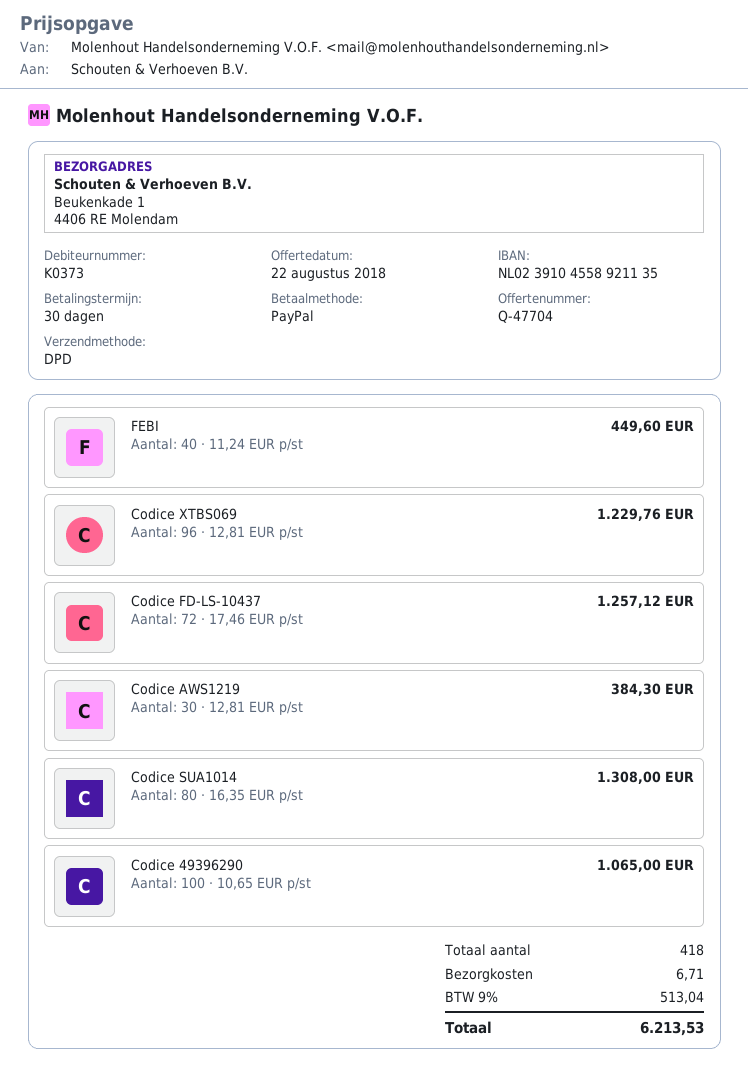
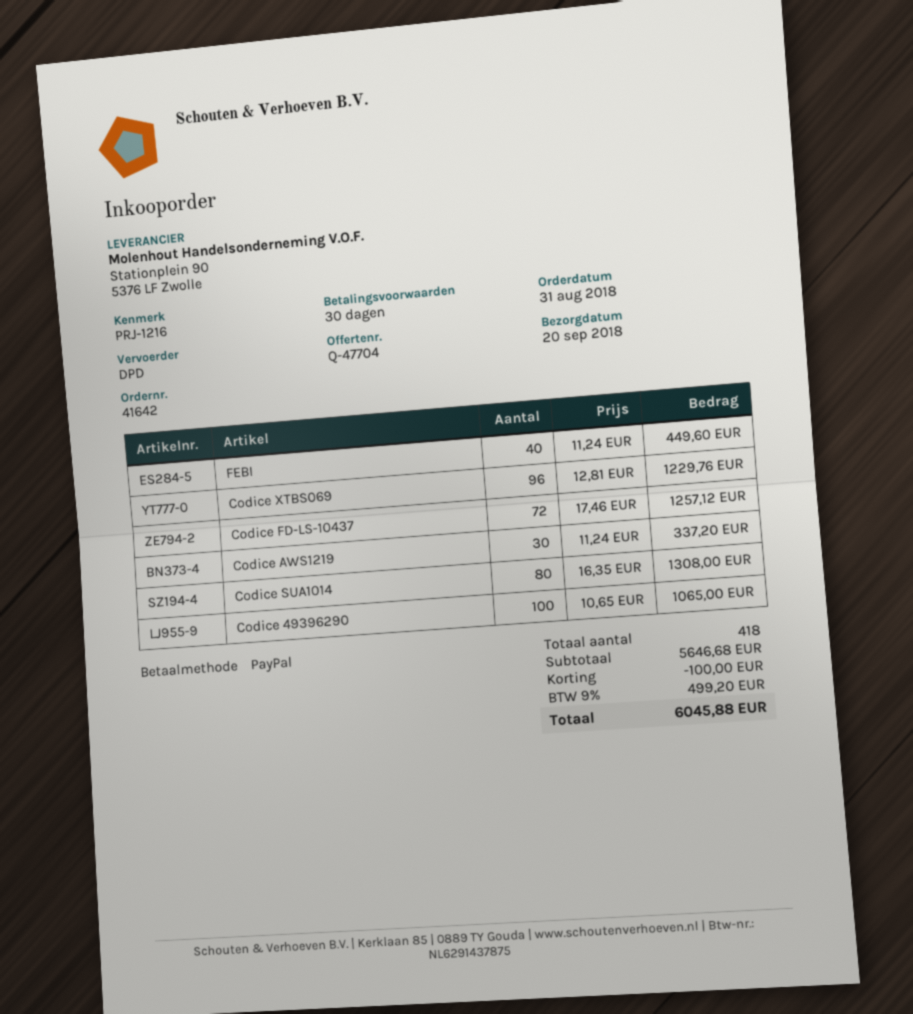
Codice AWS1219: 30 x 12.81 = 384.30 -> 30 x 11.24 = 337.20
discount: none -> 100.00
shipping: 6.71 -> none
tax: 9% = 513.04 -> 9% = 499.20
total: 6213.53 -> 6045.88

